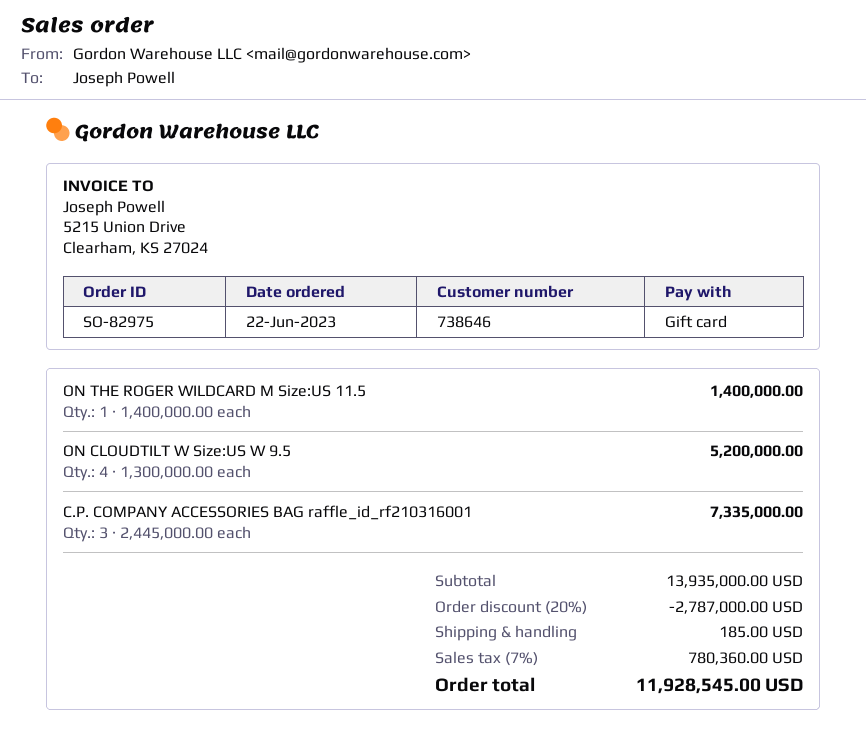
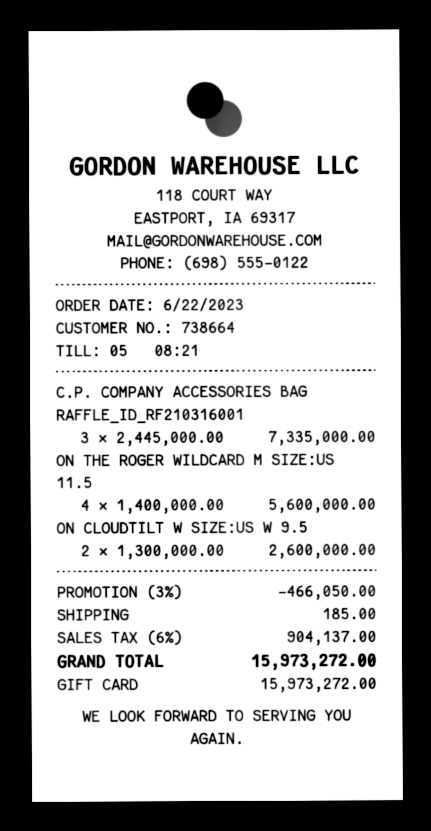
customer number: 738646 -> 738664
ON THE ROGER WILDCARD M Size:US 11.5: 1 x 1400000.00 = 1400000.00 -> 4 x 1400000.00 = 5600000.00
ON CLOUDTILT W Size:US W 9.5: 4 x 1300000.00 = 5200000.00 -> 2 x 1300000.00 = 2600000.00
discount: 20% = 2787000.00 -> 3% = 466050.00
tax: 7% = 780360.00 -> 6% = 904137.00
total: 11928545.00 -> 15973272.00

